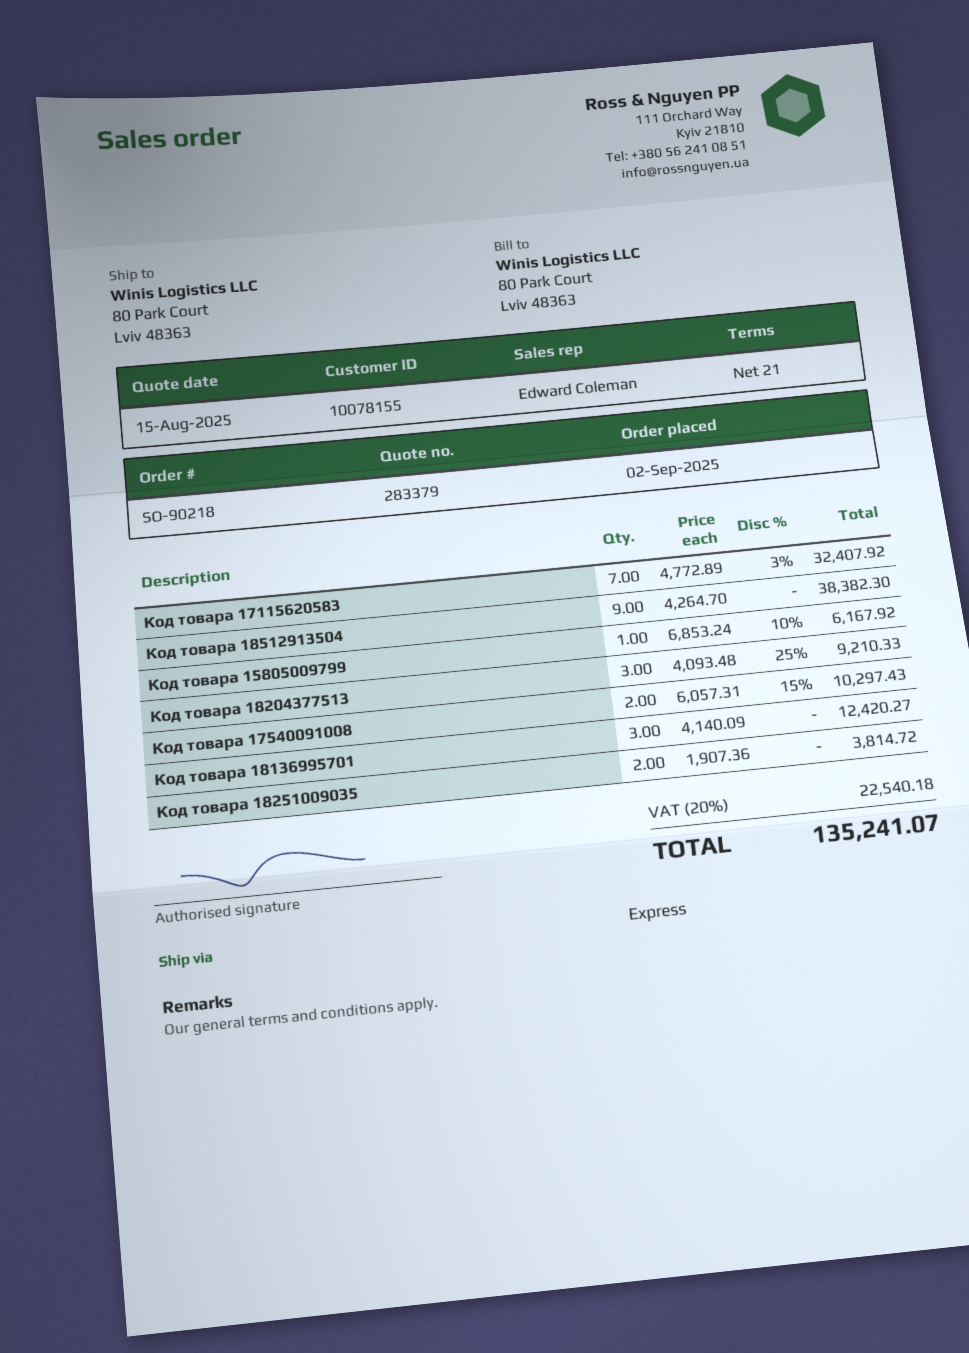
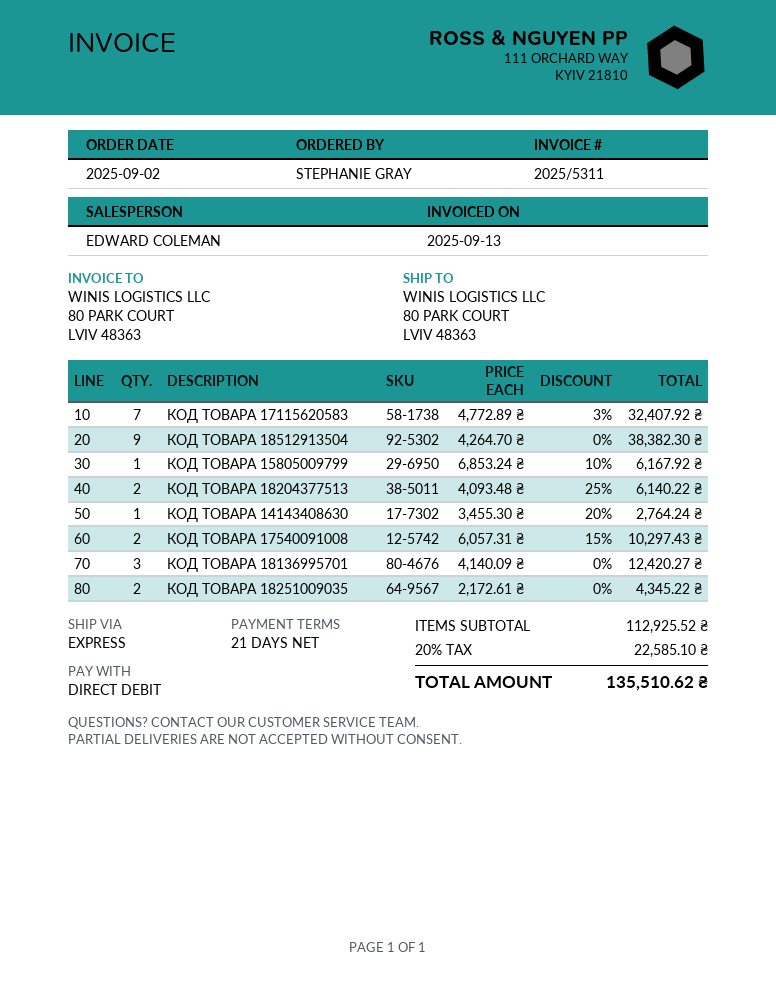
Код товара 18204377513: 3 x 4093.48 - 25% = 9210.33 -> 2 x 4093.48 - 25% = 6140.22
Код товара 18251009035: 2 x 1907.36 = 3814.72 -> 2 x 2172.61 = 4345.22
КОД ТОВАРА 14143408630: none -> 1 x 3455.30 - 20% = 2764.24
tax: 20% = 22540.18 -> 20% = 22585.10
total: 135241.07 -> 135510.62

